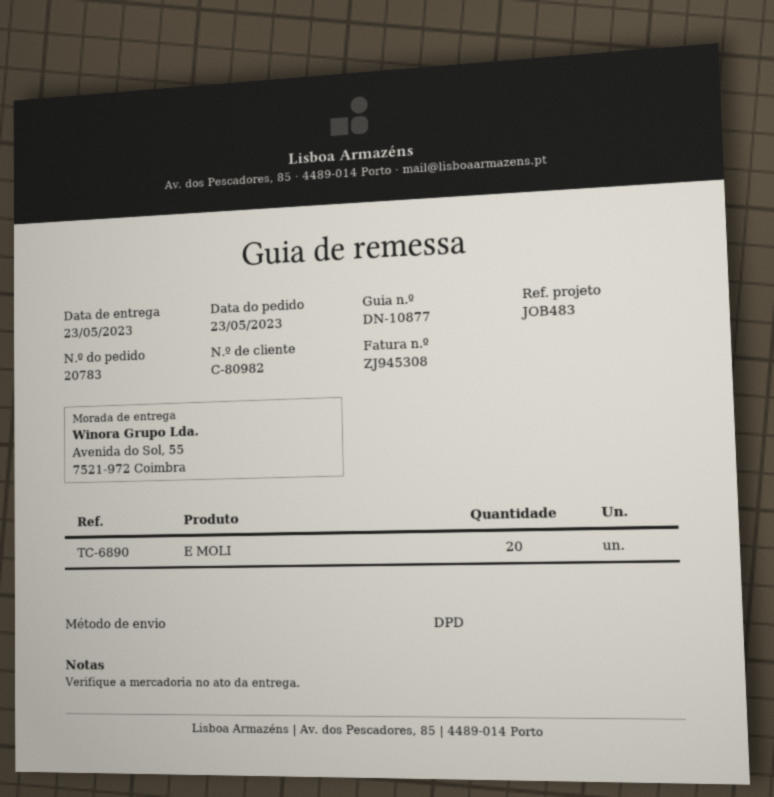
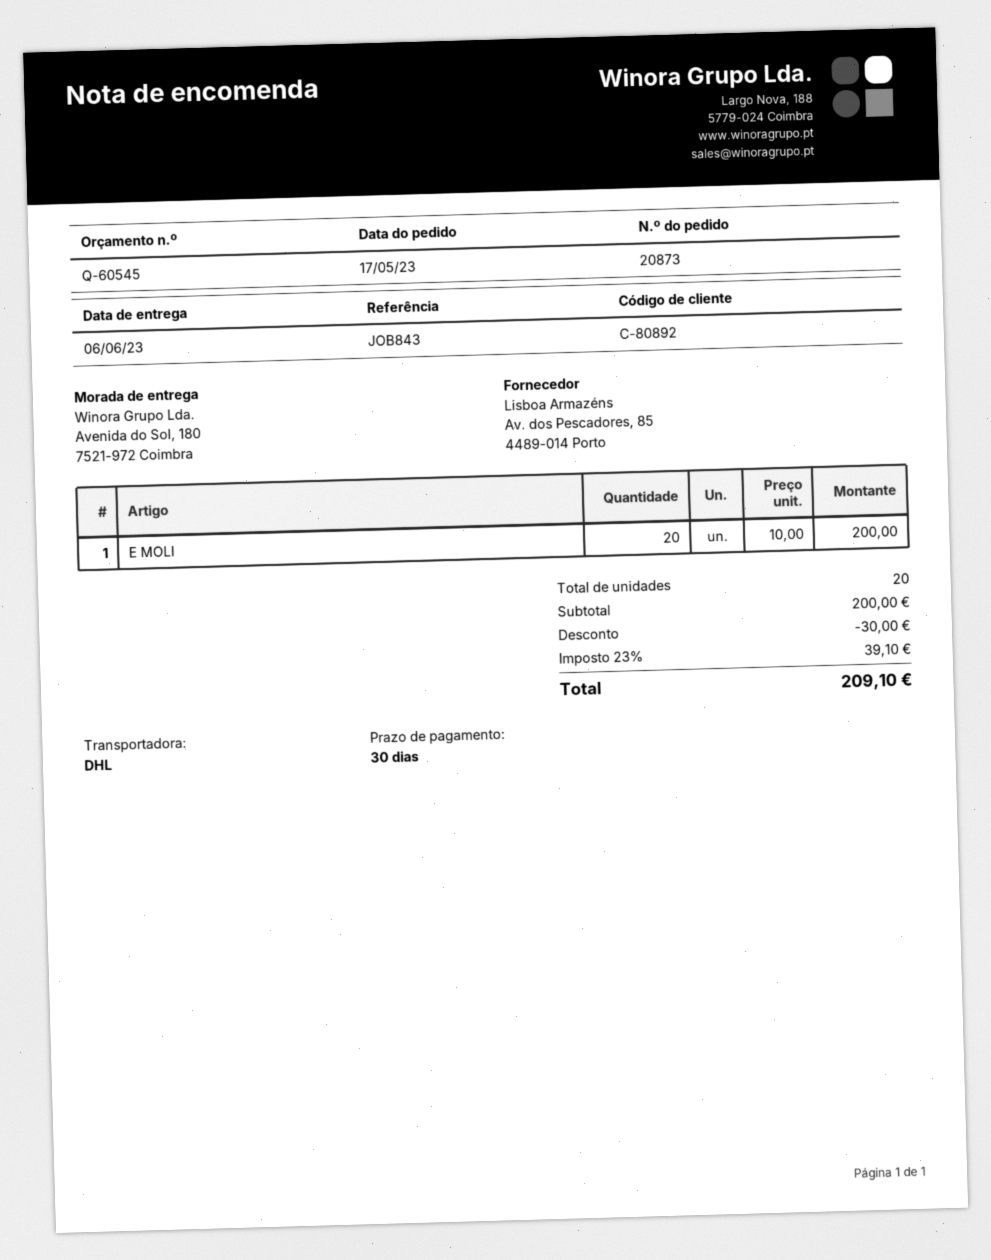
order number: 20783 -> 20873
order date: 2023-05-23 -> 2023-05-17
delivery date: 2023-05-23 -> 2023-06-06
customer number: C-80982 -> C-80892
reference: JOB483 -> JOB843
shipping method: DPD -> DHL
ship to: Avenida do Sol, 55, 7521-972 Coimbra -> Avenida do Sol, 180, 7521-972 Coimbra

